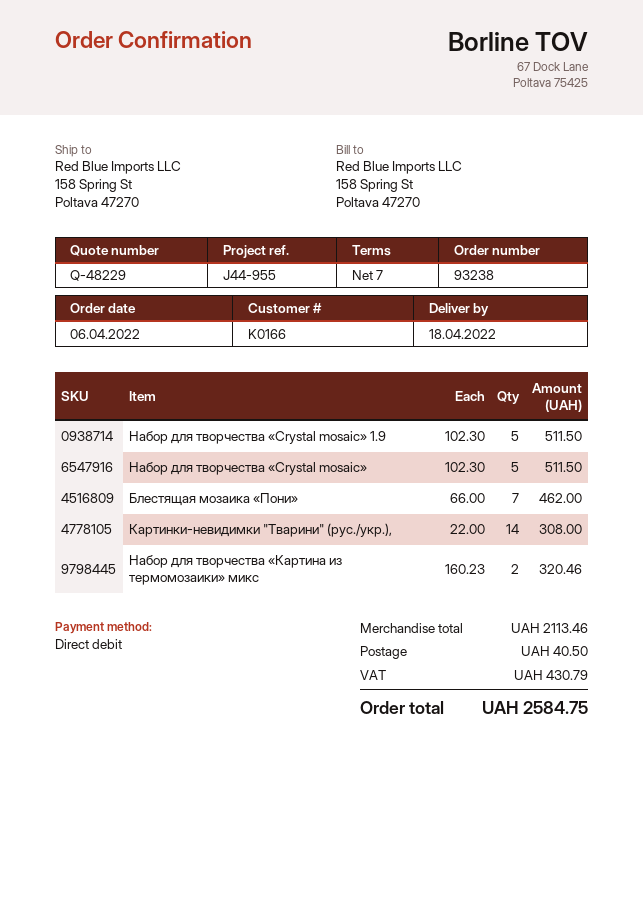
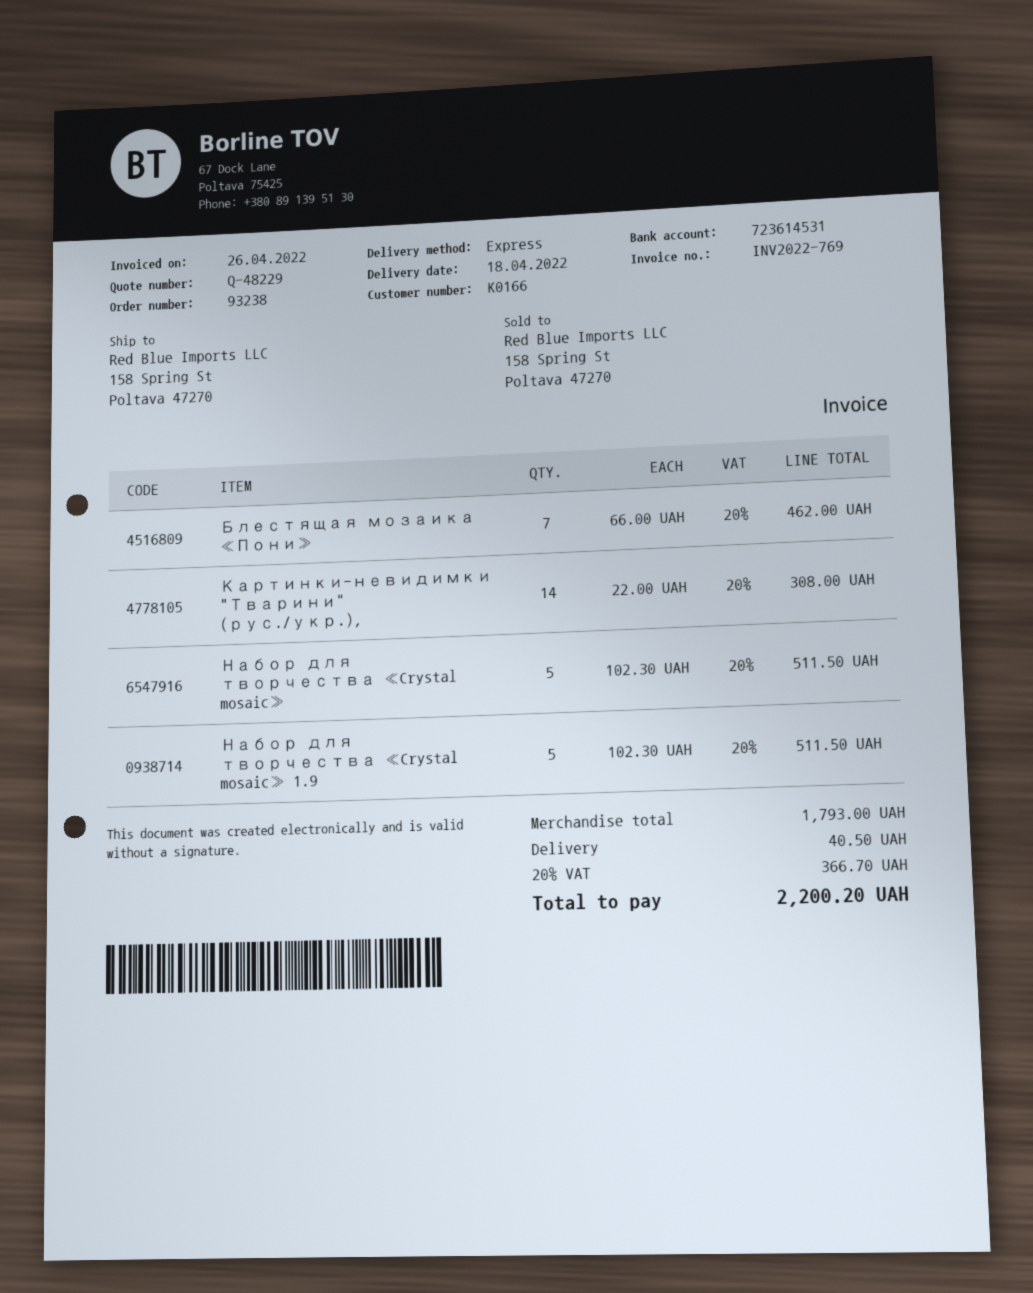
Набор для творчества «Картина из термомозаики» микс: 2 x 160.23 = 320.46 -> none
subtotal: 2113.46 -> 1793.00
tax: 430.79 -> 366.70
total: 2584.75 -> 2200.20

